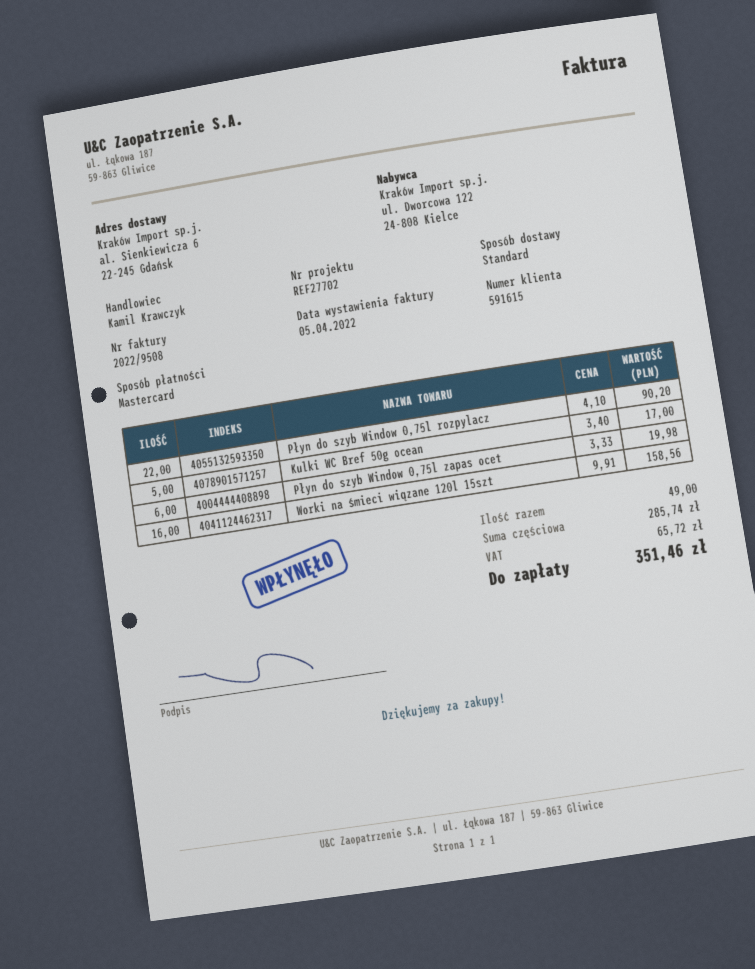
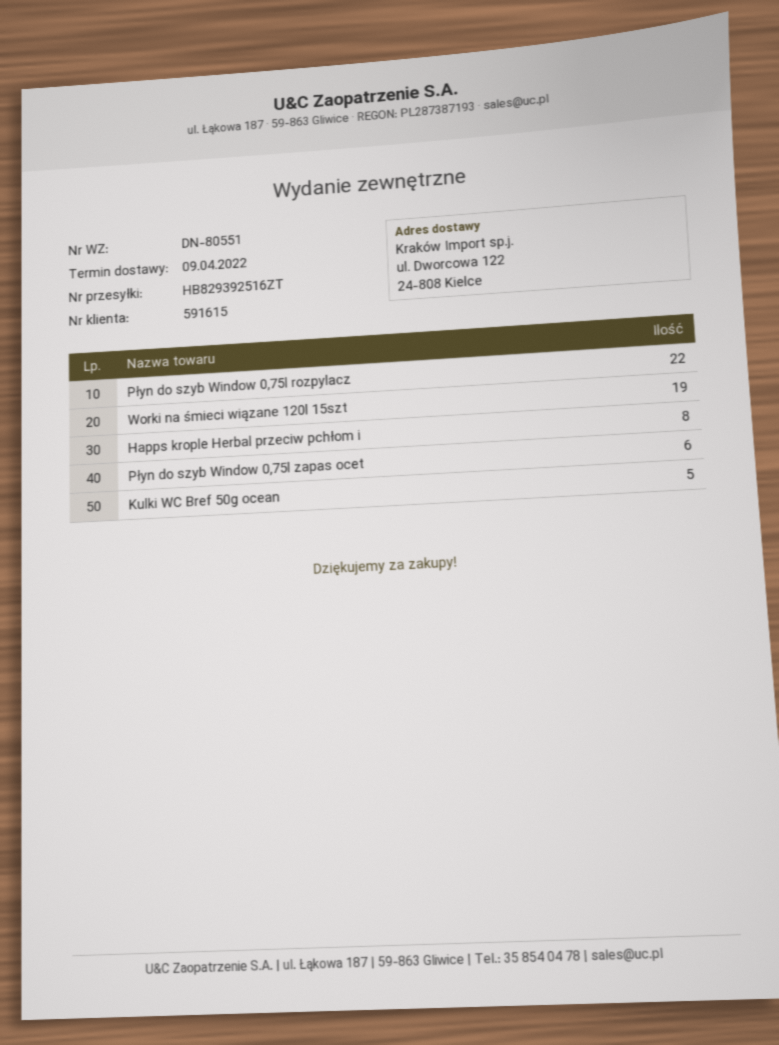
ship to: al. Sienkiewicza 6, 22-245 Gdańsk -> ul. Dworcowa 122, 24-808 Kielce
Worki na śmieci wiązane 120l 15szt: 16 -> 19
Happs krople Herbal przeciw pchłom i: none -> 8

